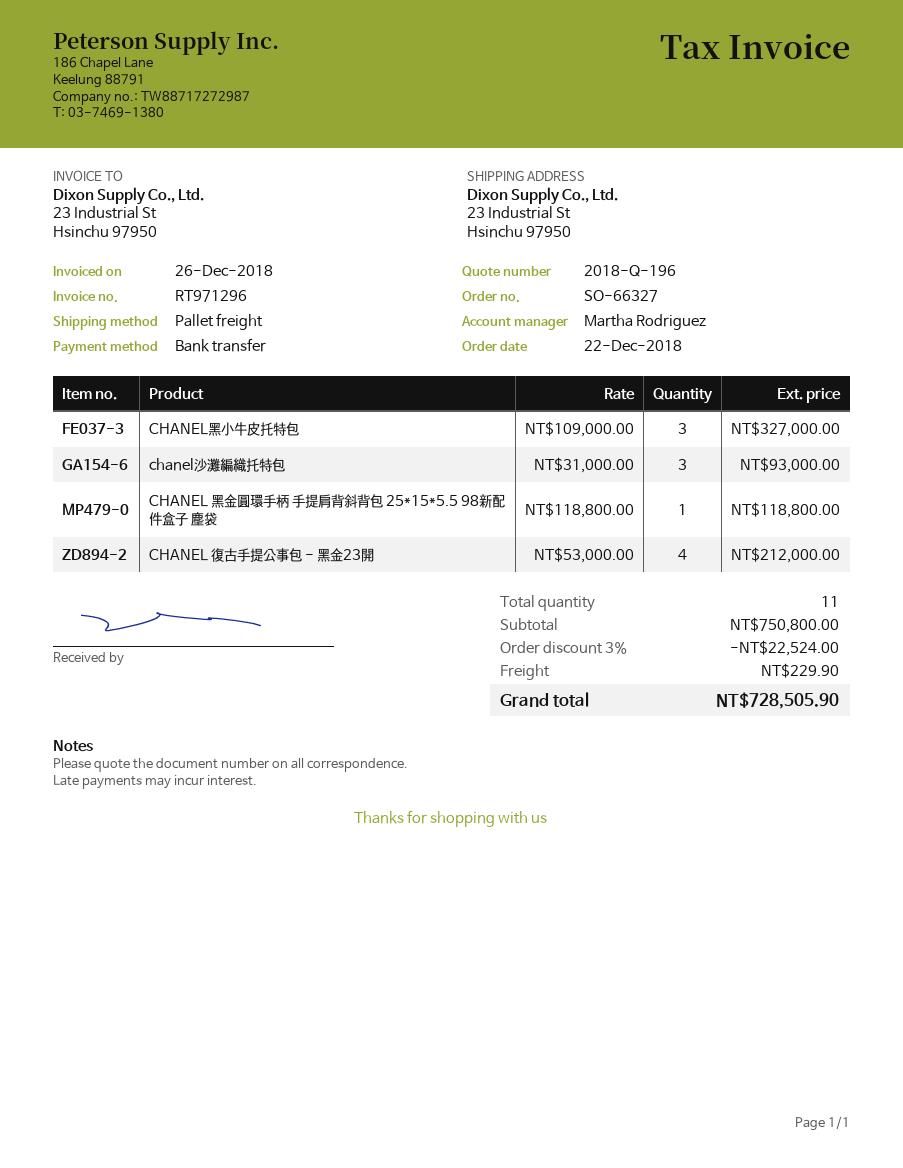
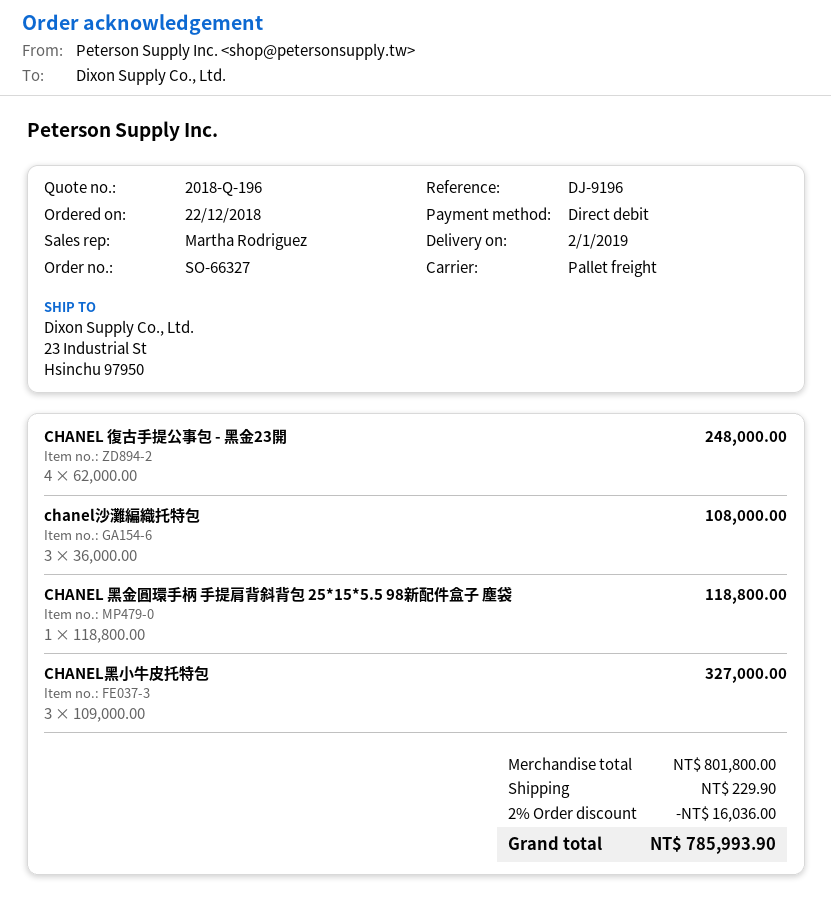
payment method: bank transfer -> direct debit
chanel沙灘編織托特包: 3 x 31000.00 = 93000.00 -> 3 x 36000.00 = 108000.00
CHANEL 復古手提公事包 - 黑金23開: 4 x 53000.00 = 212000.00 -> 4 x 62000.00 = 248000.00
subtotal: 750800.00 -> 801800.00
discount: 3% = 22524.00 -> 2% = 16036.00
total: 728505.90 -> 785993.90

